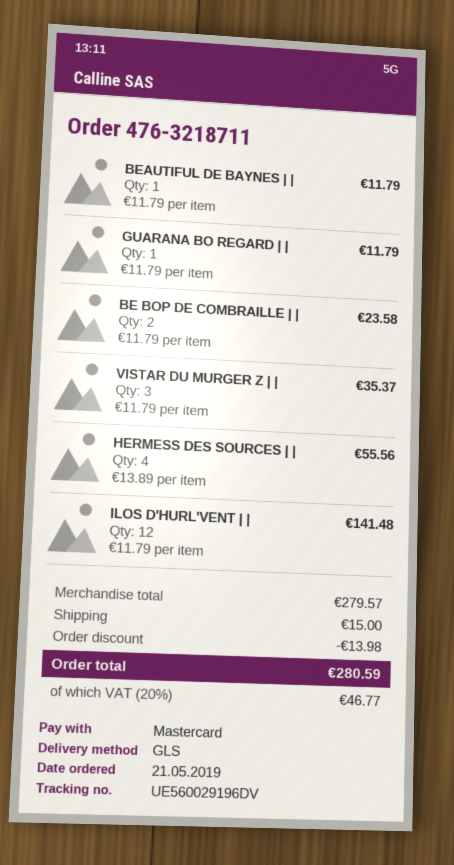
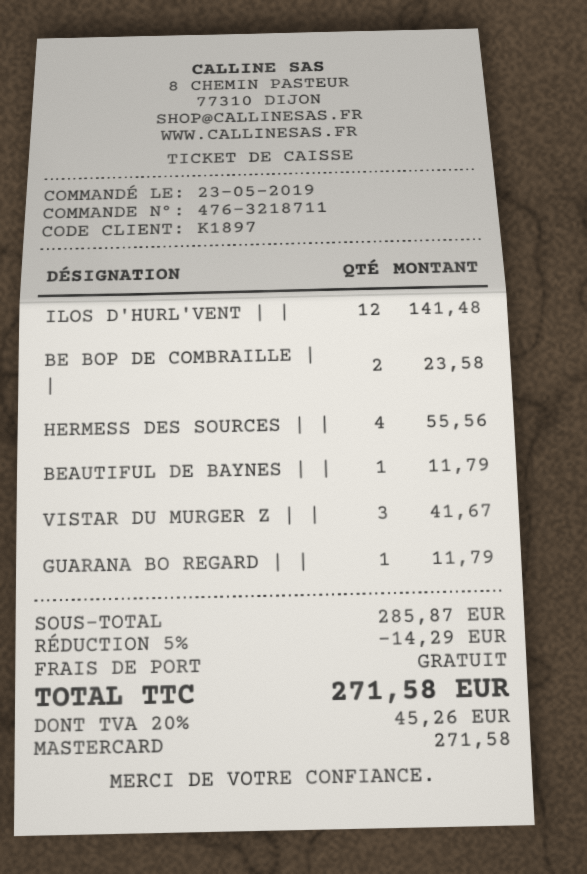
order date: 2019-05-21 -> 2019-05-23
VISTAR DU MURGER Z | |: 3 for 35.37 -> 3 for 41.67
subtotal: 279.57 -> 285.87
discount: 13.98 -> 14.29
shipping: 15.00 -> 0.00
tax: 20% = 46.77 -> 20% = 45.26
total: 280.59 -> 271.58

